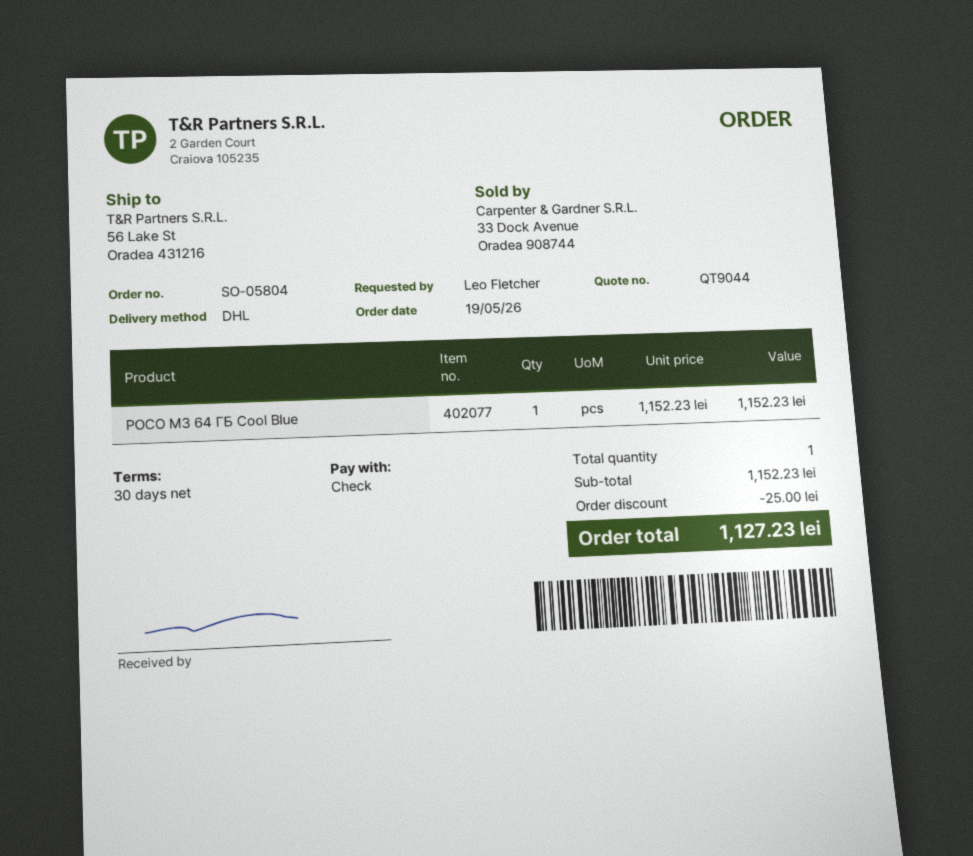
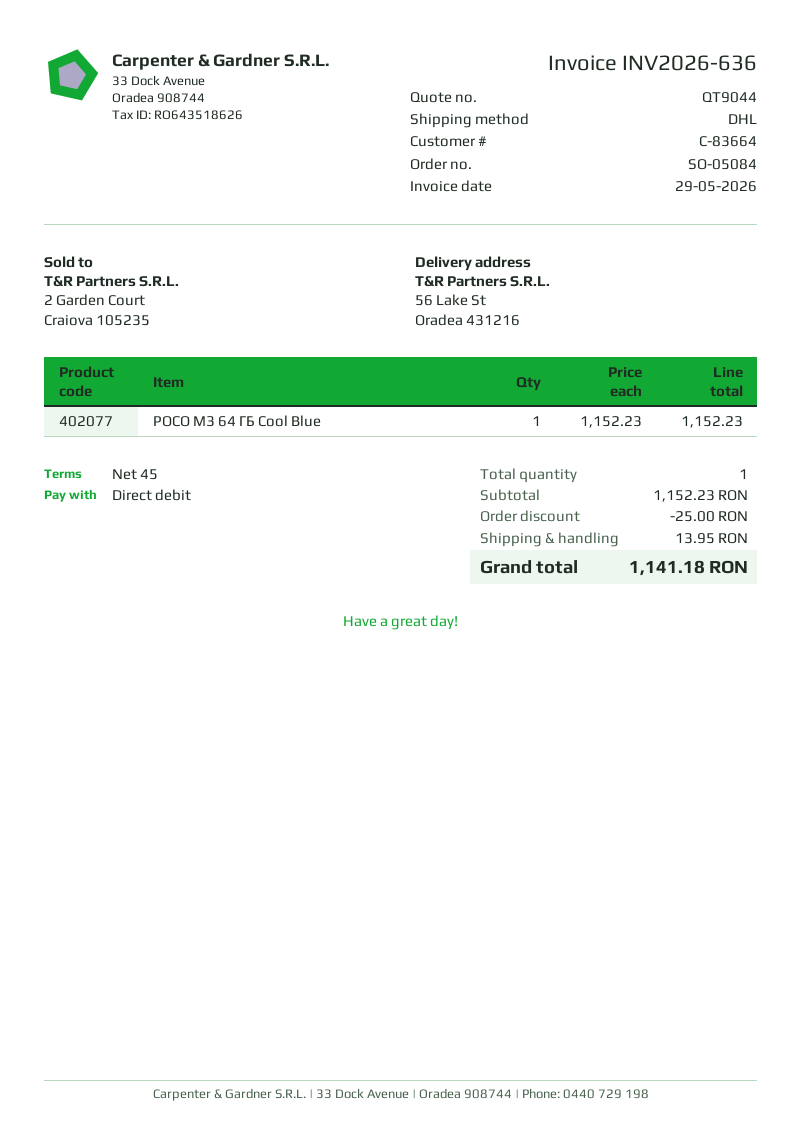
order number: SO-05804 -> SO-05084
payment terms: 30 days -> 45 days
payment method: cheque -> direct debit
shipping: none -> 13.95
total: 1127.23 -> 1141.18

